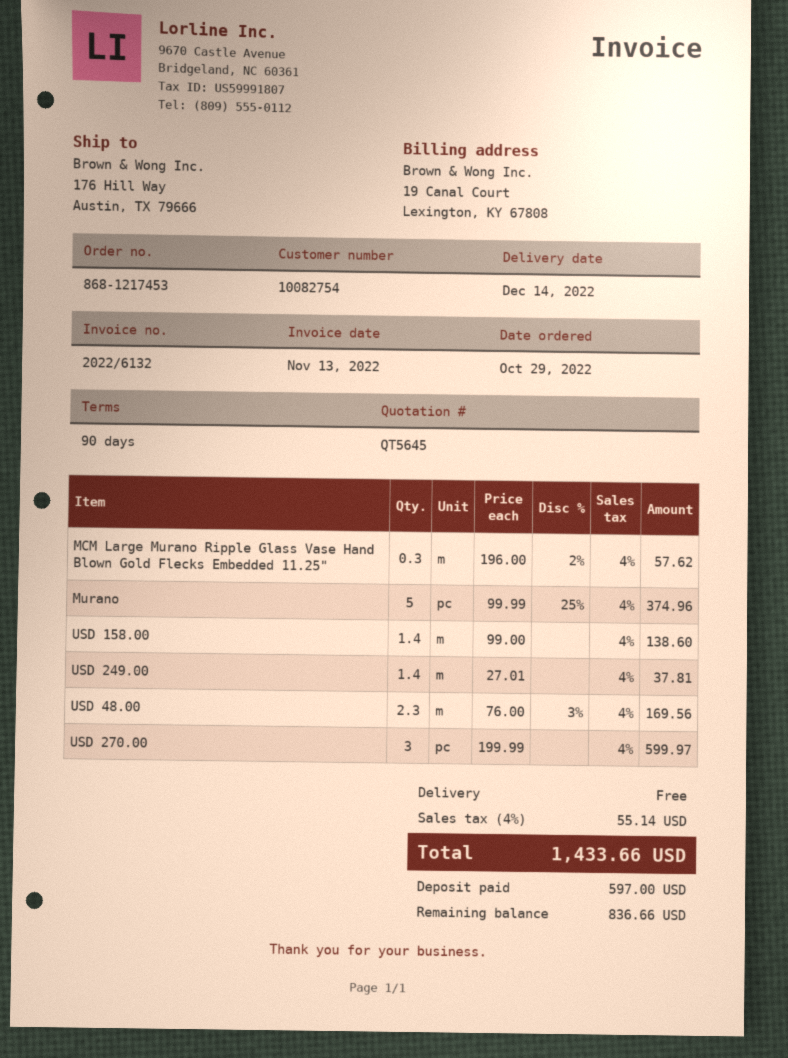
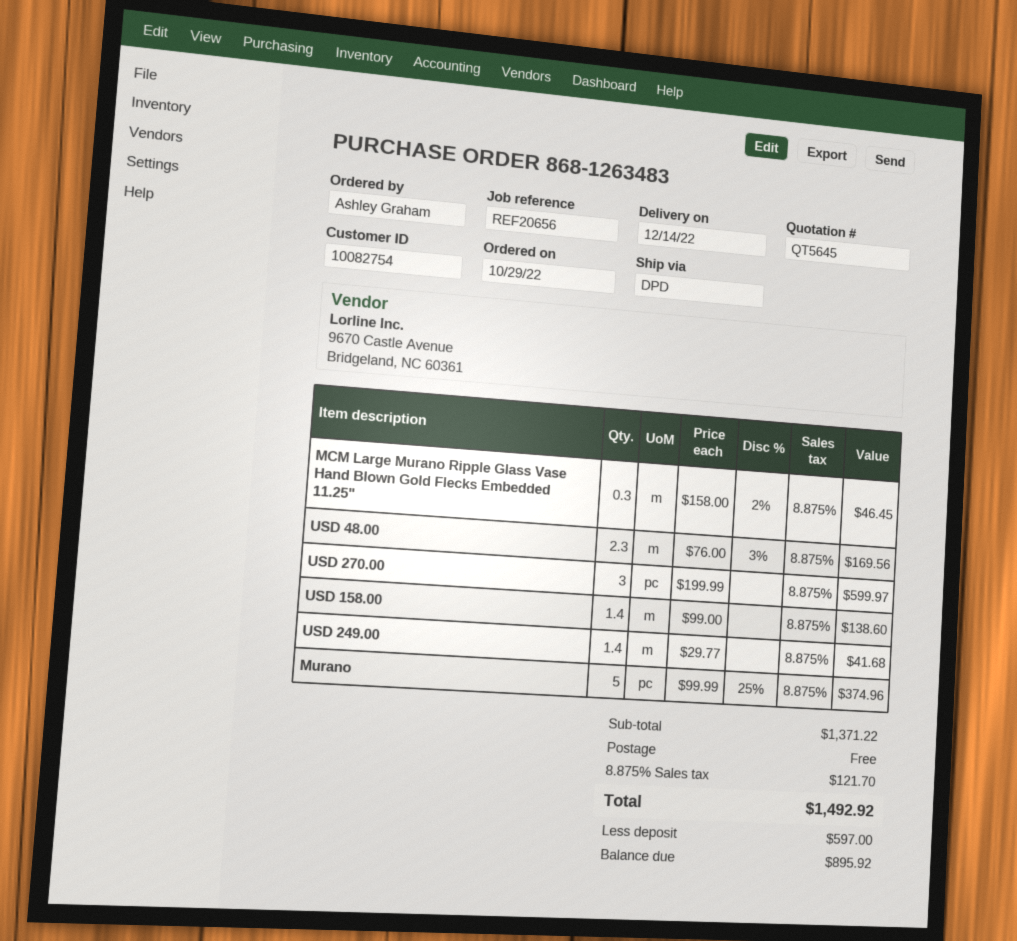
order number: 868-1217453 -> 868-1263483
MCM Large Murano Ripple Glass Vase Hand Blown Gold Flecks Embedded 11.25": 0.3 x 196.00 - 2% = 57.62 -> 0.3 x 158.00 - 2% = 46.45
USD 249.00: 1.4 x 27.01 = 37.81 -> 1.4 x 29.77 = 41.68
tax: 4% = 55.14 -> 8.875% = 121.70
total: 1433.66 -> 1492.92
balance: 836.66 -> 895.92

